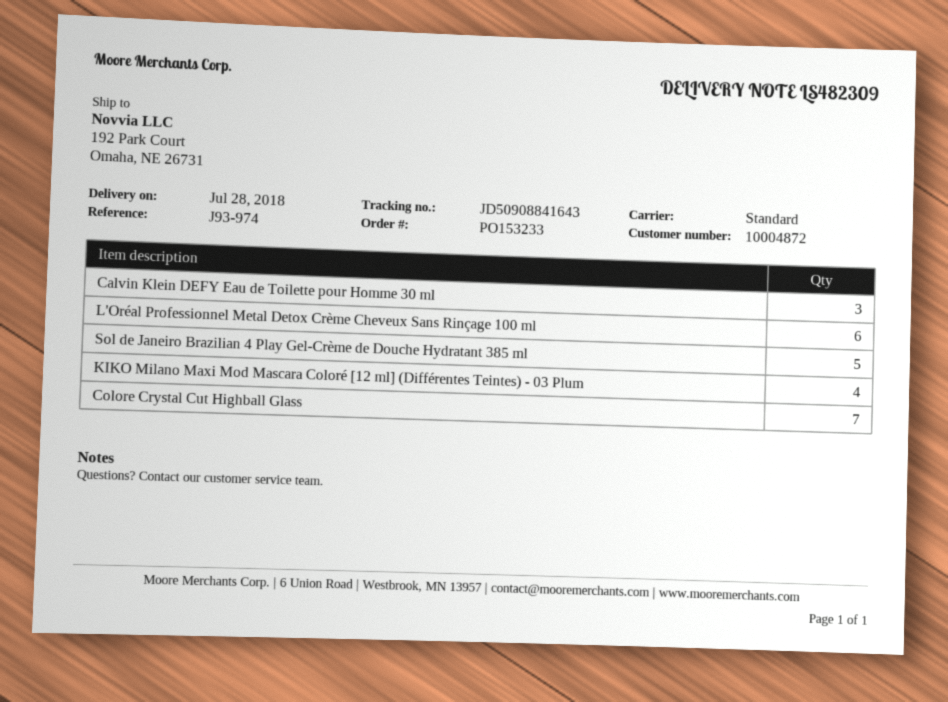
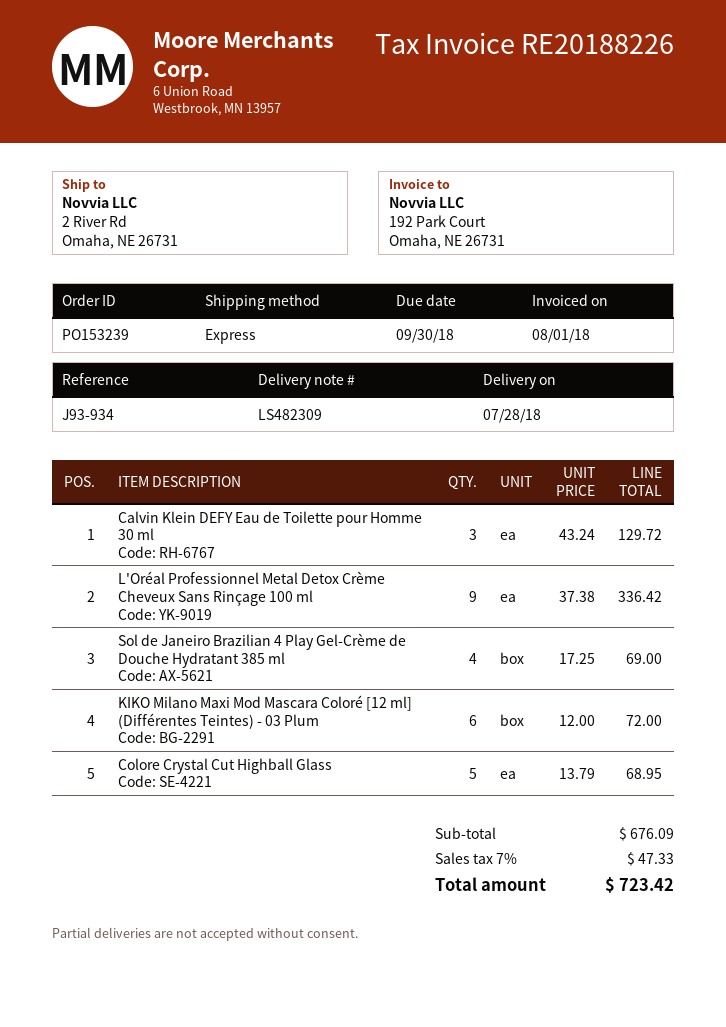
order number: PO153233 -> PO153239
reference: J93-974 -> J93-934
shipping method: standard -> express
ship to: 192 Park Court, Omaha, NE 26731 -> 2 River Rd, Omaha, NE 26731
L'Oréal Professionnel Metal Detox Crème Cheveux Sans Rinçage 100 ml: 6 -> 9
Sol de Janeiro Brazilian 4 Play Gel-Crème de Douche Hydratant 385 ml: 5 -> 4
KIKO Milano Maxi Mod Mascara Coloré [12 ml] (Différentes Teintes) - 03 Plum: 4 -> 6
Colore Crystal Cut Highball Glass: 7 -> 5

